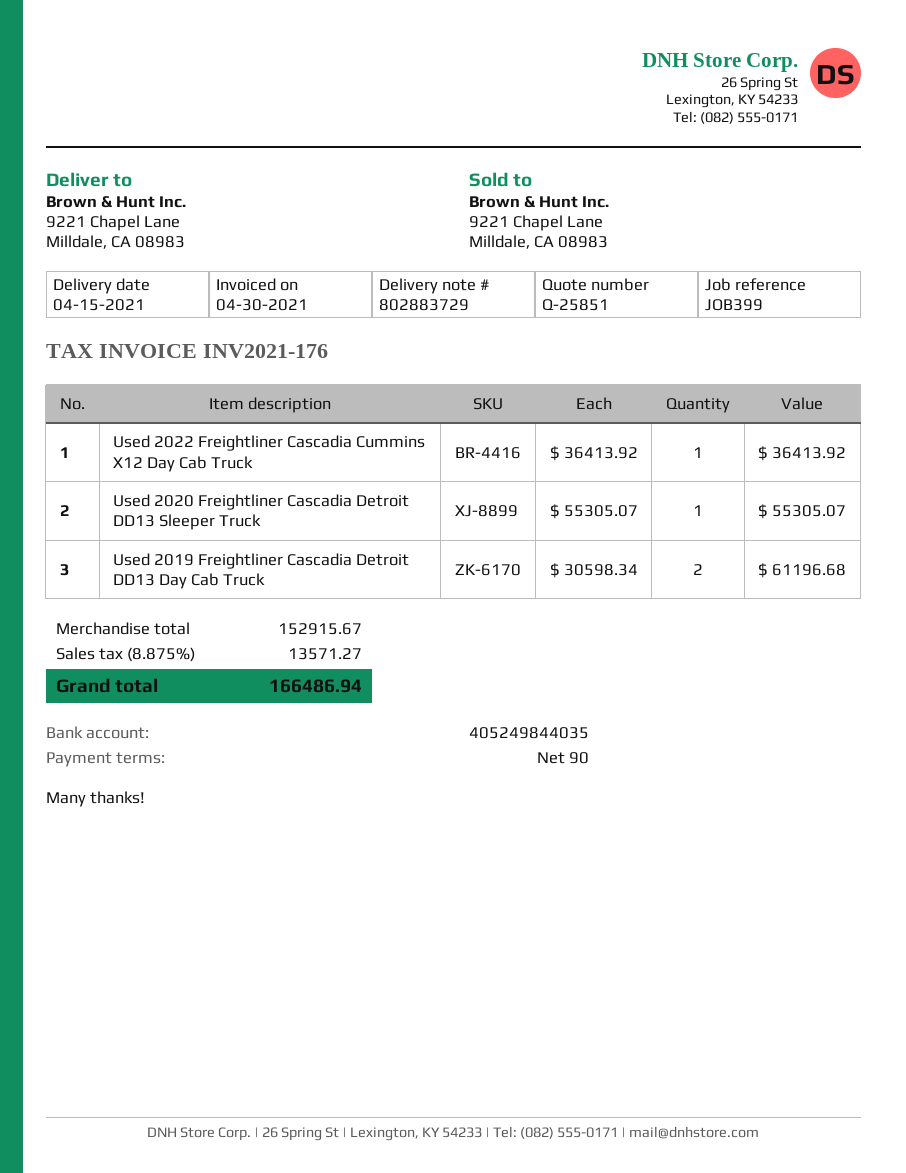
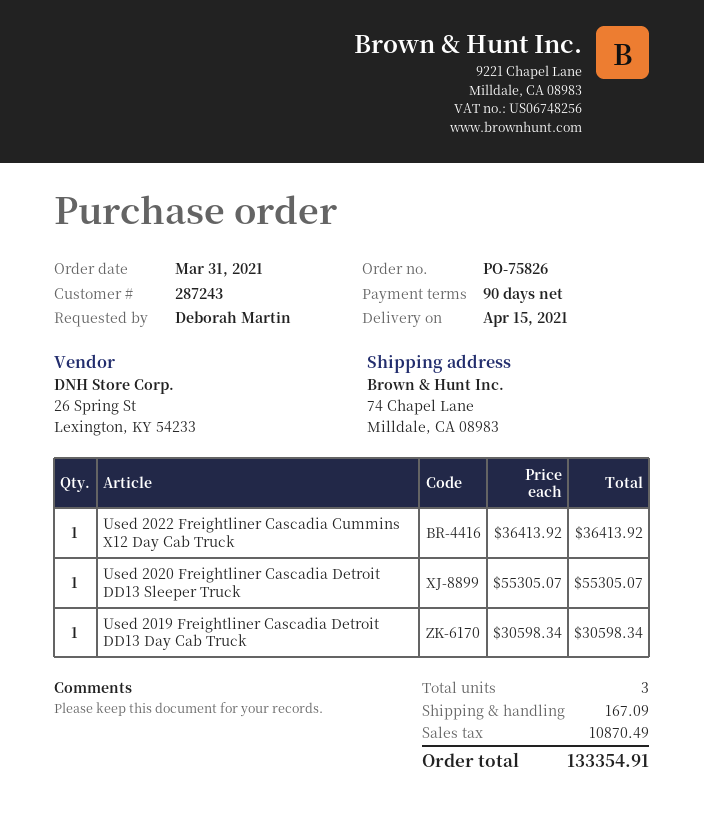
ship to: 9221 Chapel Lane, Milldale, CA 08983 -> 74 Chapel Lane, Milldale, CA 08983
Used 2019 Freightliner Cascadia Detroit DD13 Day Cab Truck: 2 x 30598.34 = 61196.68 -> 1 x 30598.34 = 30598.34
shipping: none -> 167.09
tax: 13571.27 -> 10870.49
total: 166486.94 -> 133354.91

